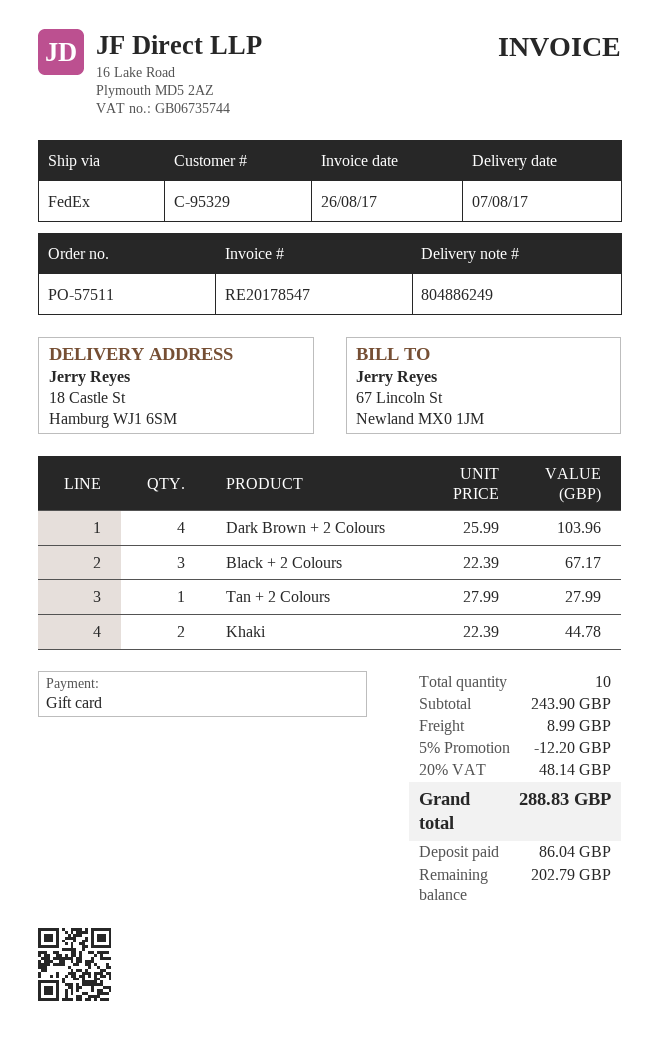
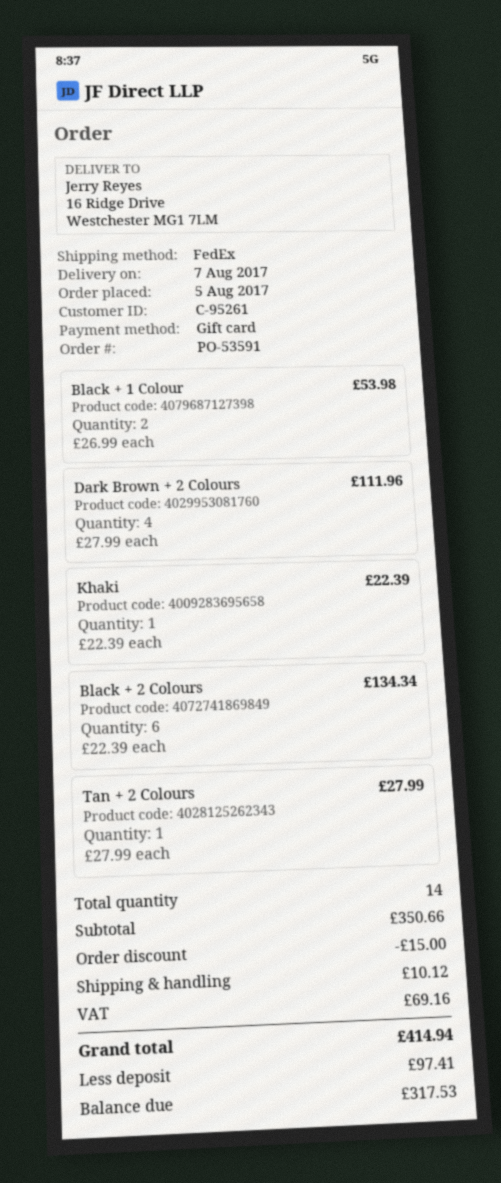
order number: PO-57511 -> PO-53591
customer number: C-95329 -> C-95261
ship to: 18 Castle St, Hamburg WJ1 6SM -> 16 Ridge Drive, Westchester MG1 7LM
Dark Brown + 2 Colours: 4 x 25.99 = 103.96 -> 4 x 27.99 = 111.96
Black + 2 Colours: 3 x 22.39 = 67.17 -> 6 x 22.39 = 134.34
Khaki: 2 x 22.39 = 44.78 -> 1 x 22.39 = 22.39
Black + 1 Colour: none -> 2 x 26.99 = 53.98
total quantity: 10 -> 14
subtotal: 243.90 -> 350.66
discount: 12.20 -> 15.00
shipping: 8.99 -> 10.12
tax: 48.14 -> 69.16
total: 288.83 -> 414.94
deposit: 86.04 -> 97.41
balance: 202.79 -> 317.53

